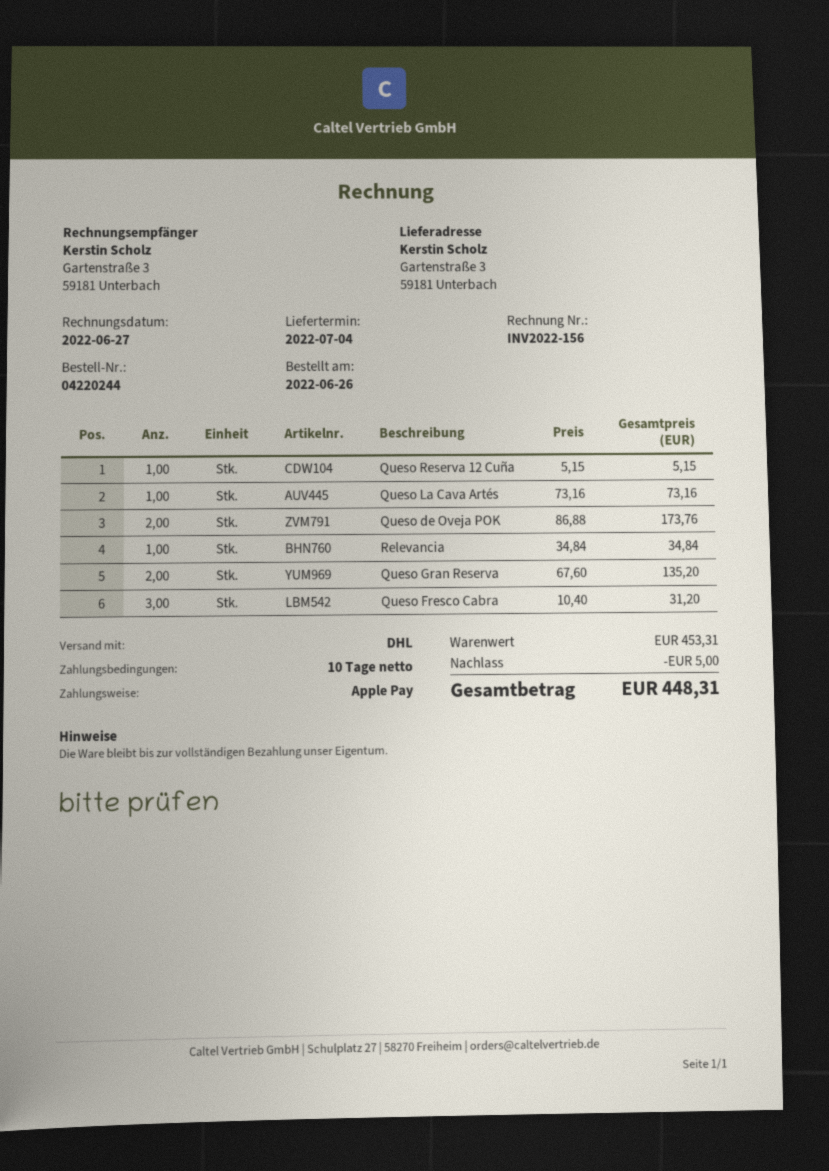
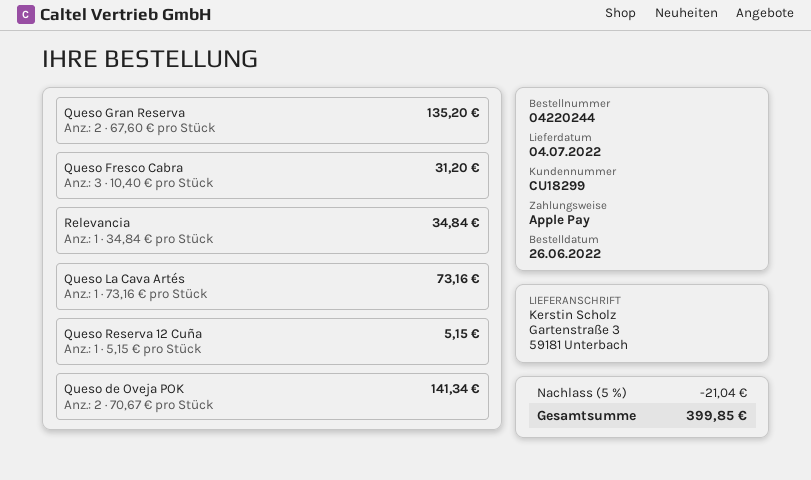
Queso de Oveja POK: 2 x 86.88 = 173.76 -> 2 x 70.67 = 141.34
discount: 5.00 -> 21.04
total: 448.31 -> 399.85

